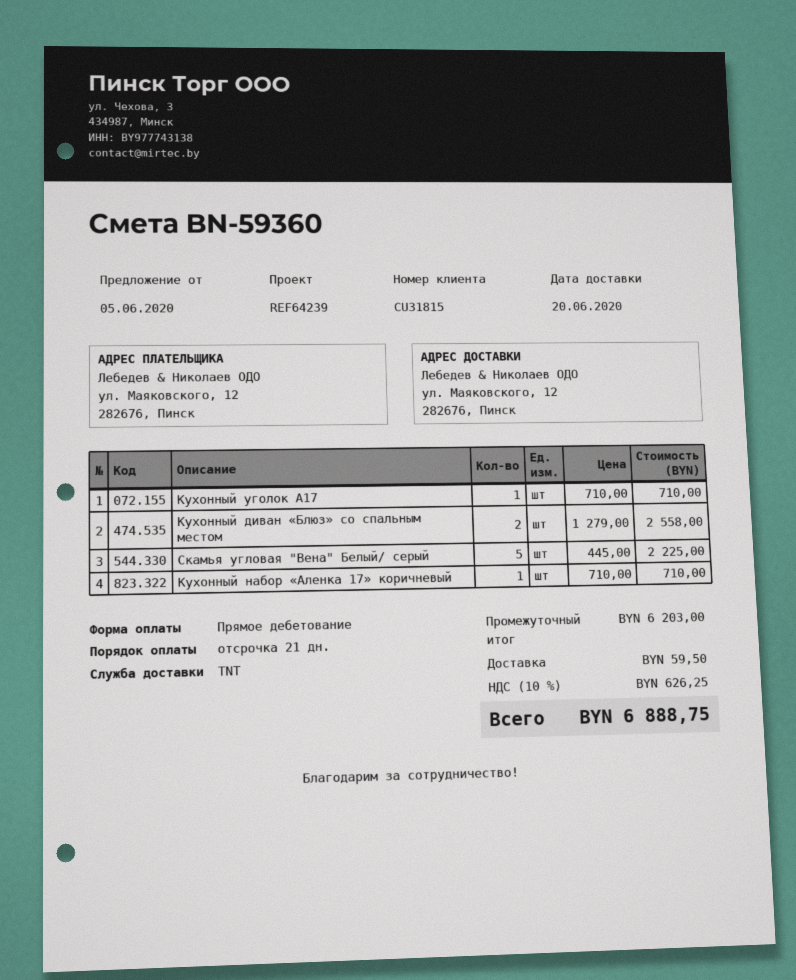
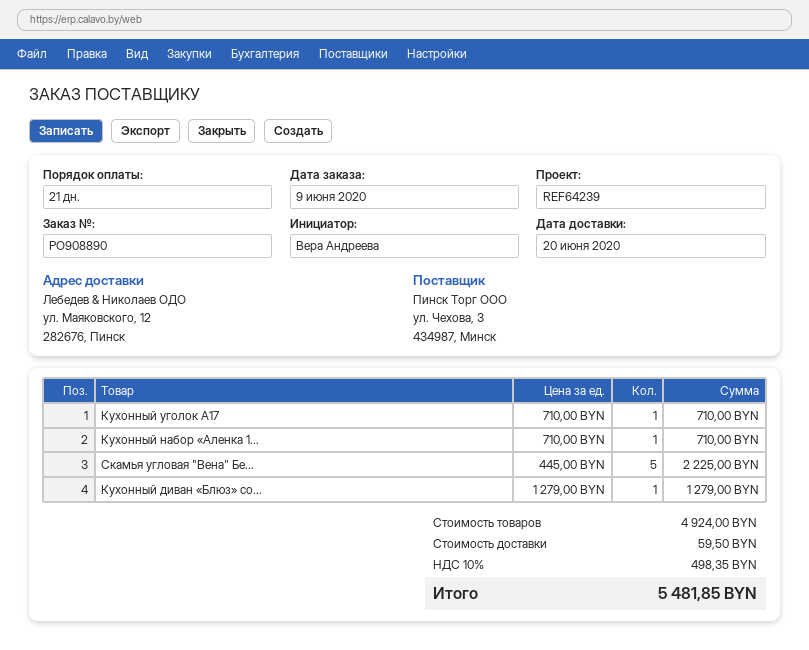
Кухонный диван «Блюз» со спальным местом: 2 x 1279.00 = 2558.00 -> 1 x 1279.00 = 1279.00
subtotal: 6203.00 -> 4924.00
tax: 10% = 626.25 -> 10% = 498.35
total: 6888.75 -> 5481.85

